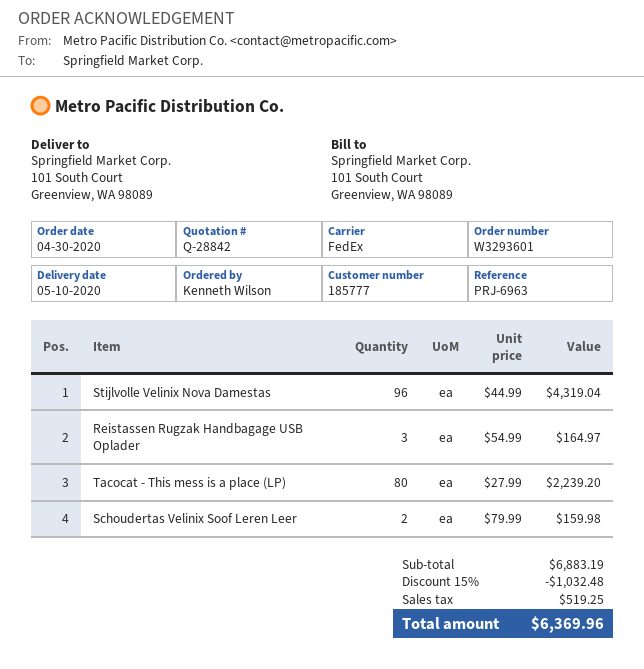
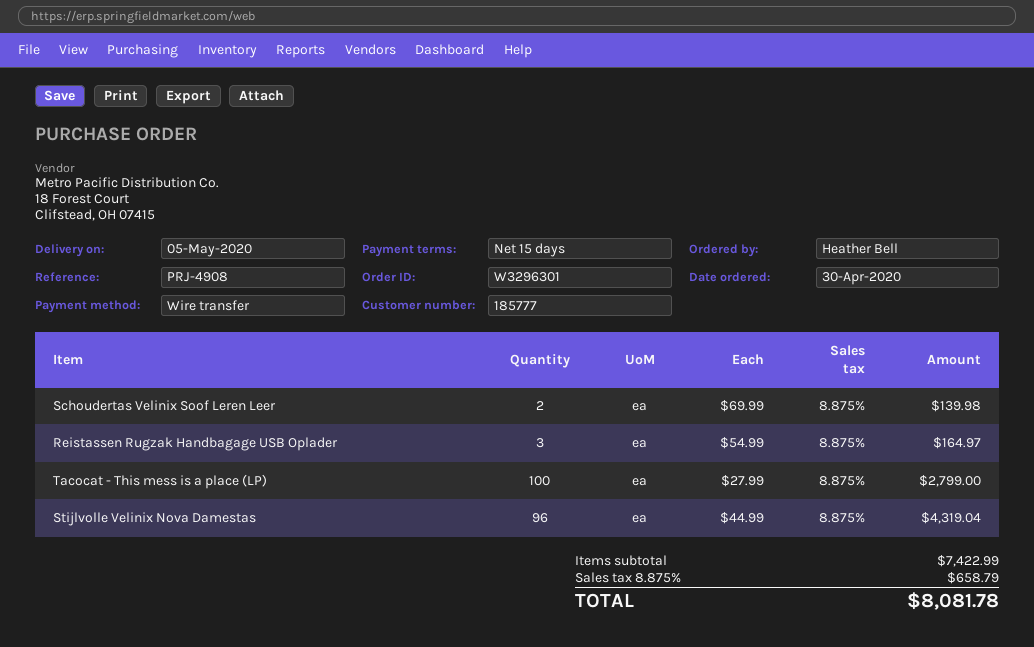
order number: W3293601 -> W3296301
delivery date: 2020-05-10 -> 2020-05-05
reference: PRJ-6963 -> PRJ-4908
ordered by: Kenneth Wilson -> Heather Bell
Tacocat - This mess is a place (LP): 80 x 27.99 = 2239.20 -> 100 x 27.99 = 2799.00
Schoudertas Velinix Soof Leren Leer: 2 x 79.99 = 159.98 -> 2 x 69.99 = 139.98
subtotal: 6883.19 -> 7422.99
discount: 15% = 1032.48 -> none
tax: 519.25 -> 658.79
total: 6369.96 -> 8081.78

